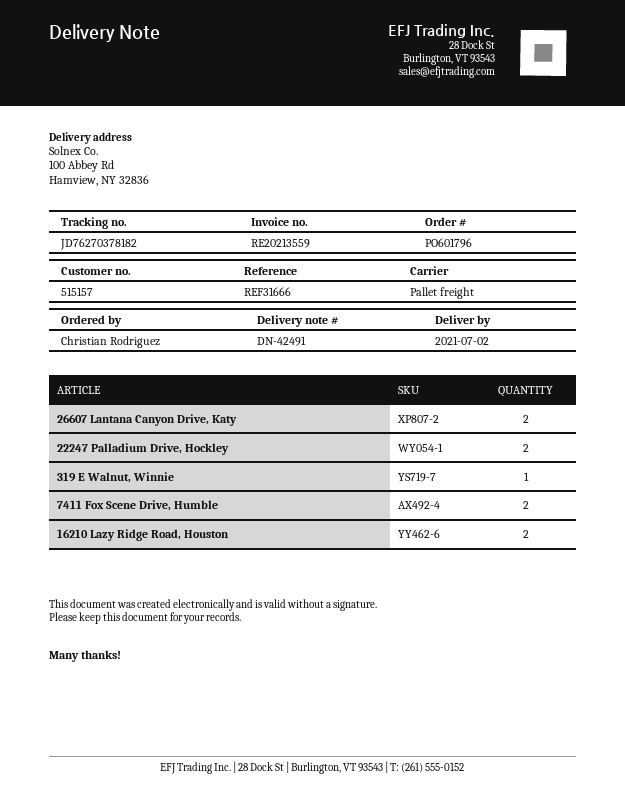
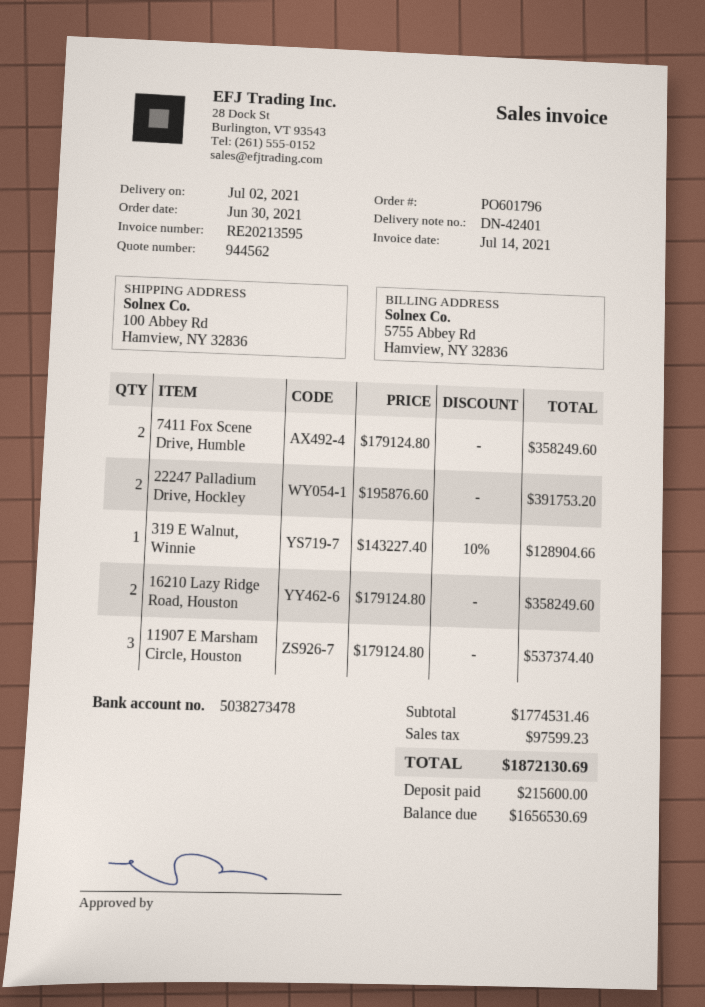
delivery note number: DN-42491 -> DN-42401
invoice number: RE20213559 -> RE20213595
26607 Lantana Canyon Drive, Katy: 2 -> none
11907 E Marsham Circle, Houston: none -> 3

